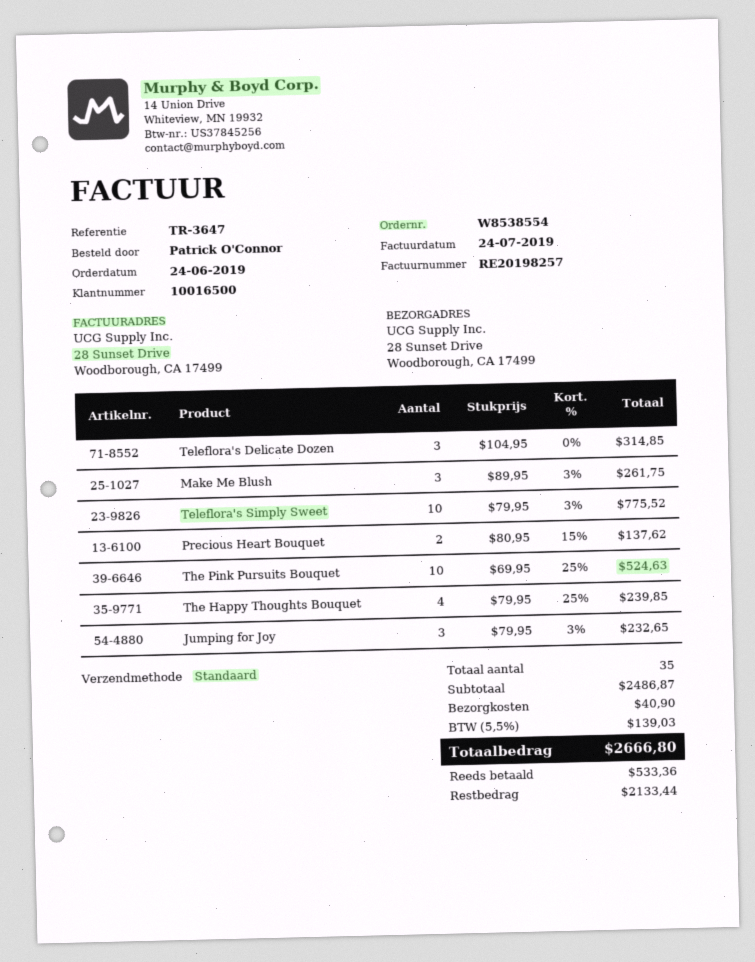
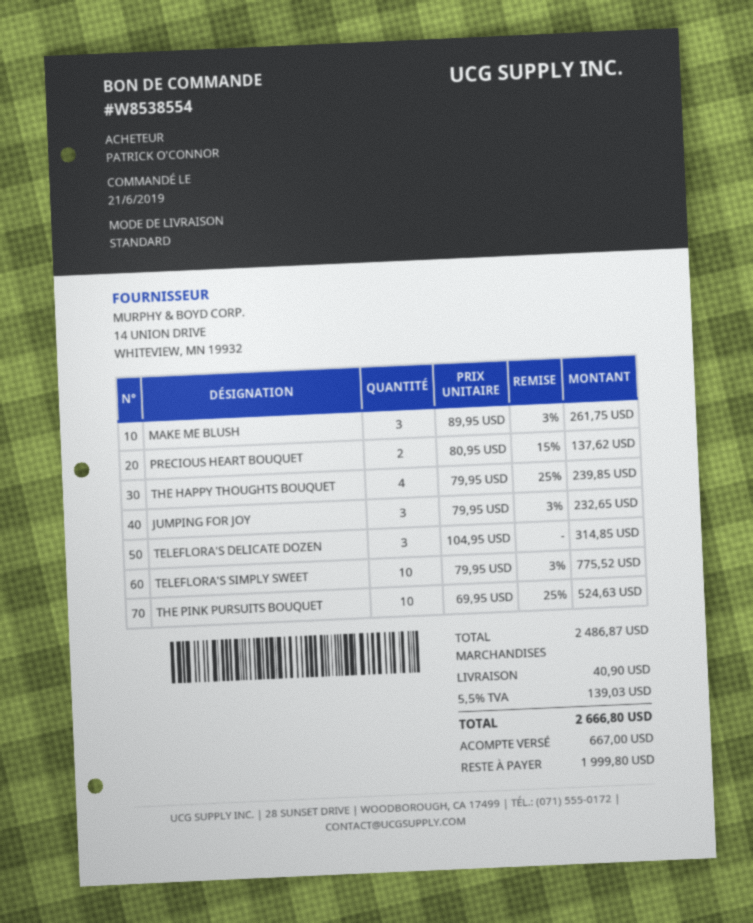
order date: 2019-06-24 -> 2019-06-21
deposit: 533.36 -> 667.00
balance: 2133.44 -> 1999.80

